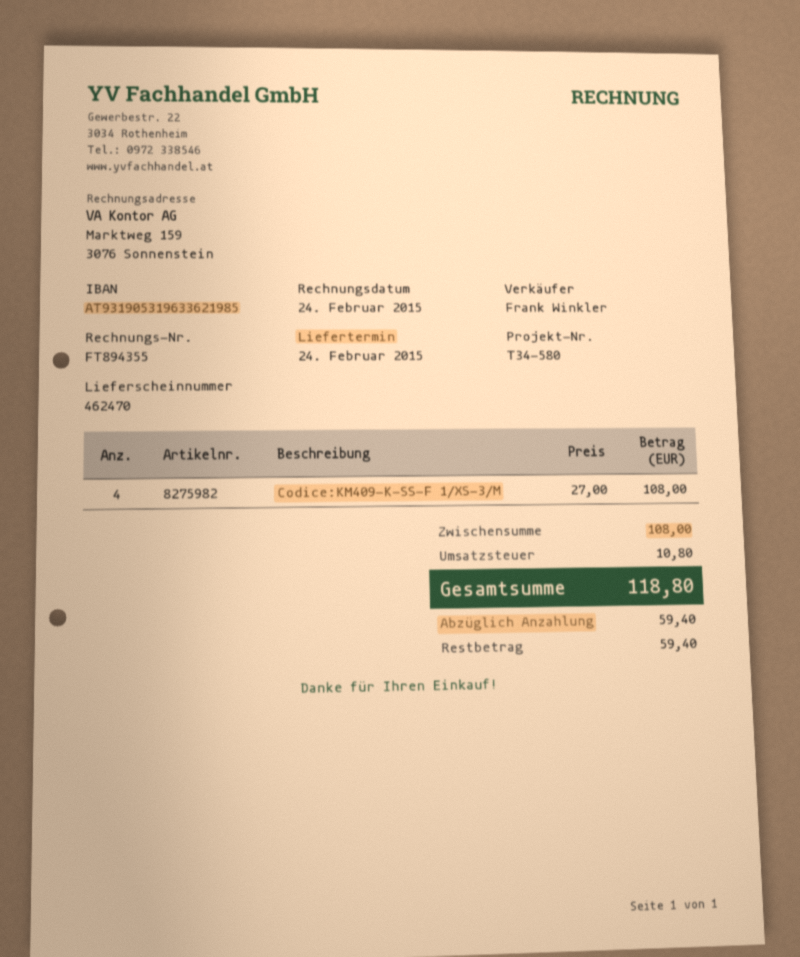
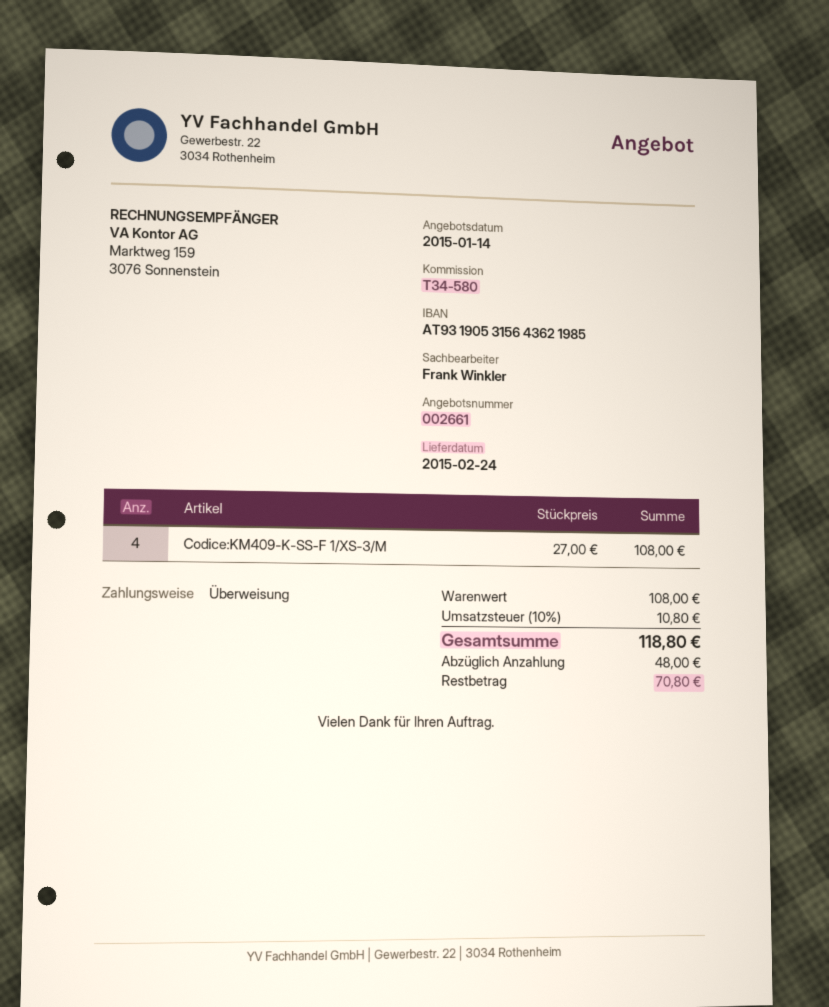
bank account: AT931905319633621985 -> AT931905315643621985
deposit: 59.40 -> 48.00
balance: 59.40 -> 70.80

